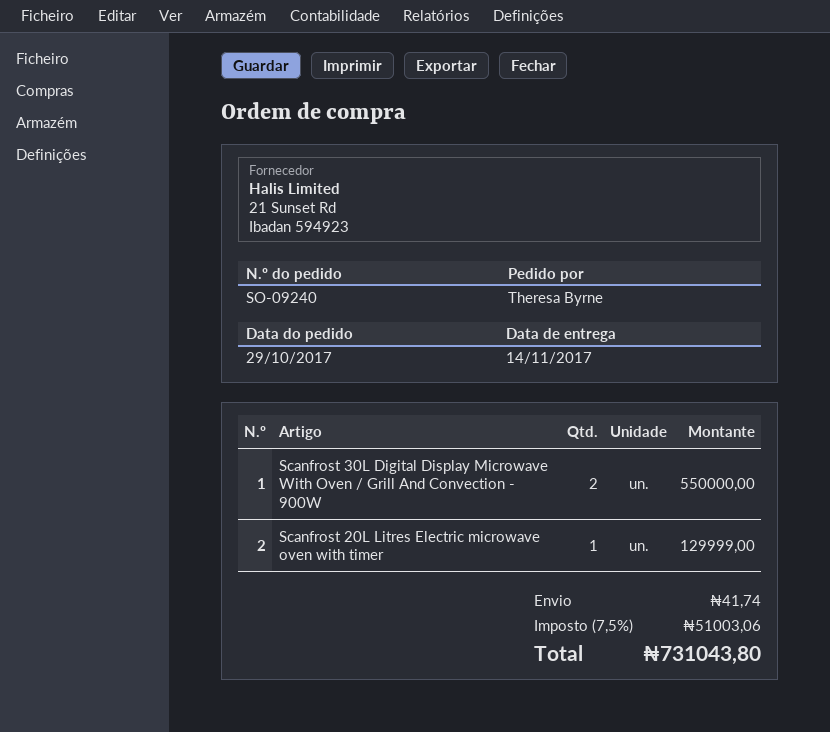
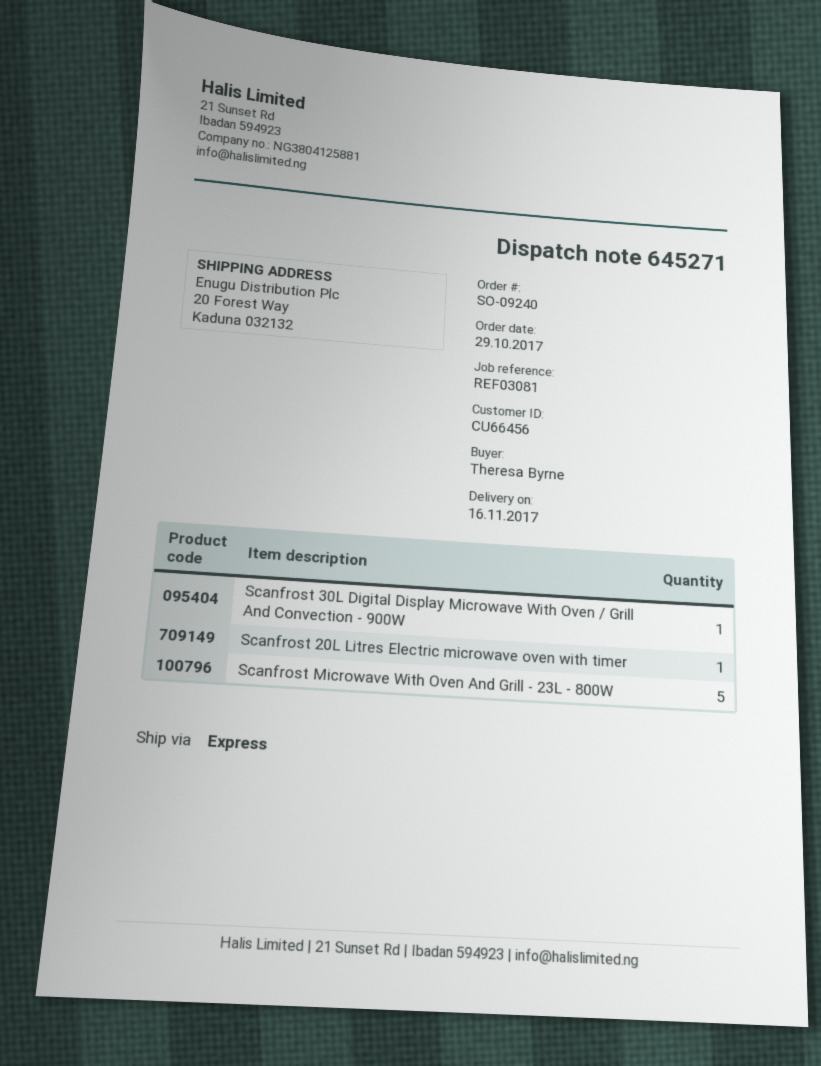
delivery date: 2017-11-14 -> 2017-11-16
Scanfrost 30L Digital Display Microwave With Oven / Grill And Convection - 900W: 2 -> 1
Scanfrost Microwave With Oven And Grill - 23L - 800W: none -> 5

